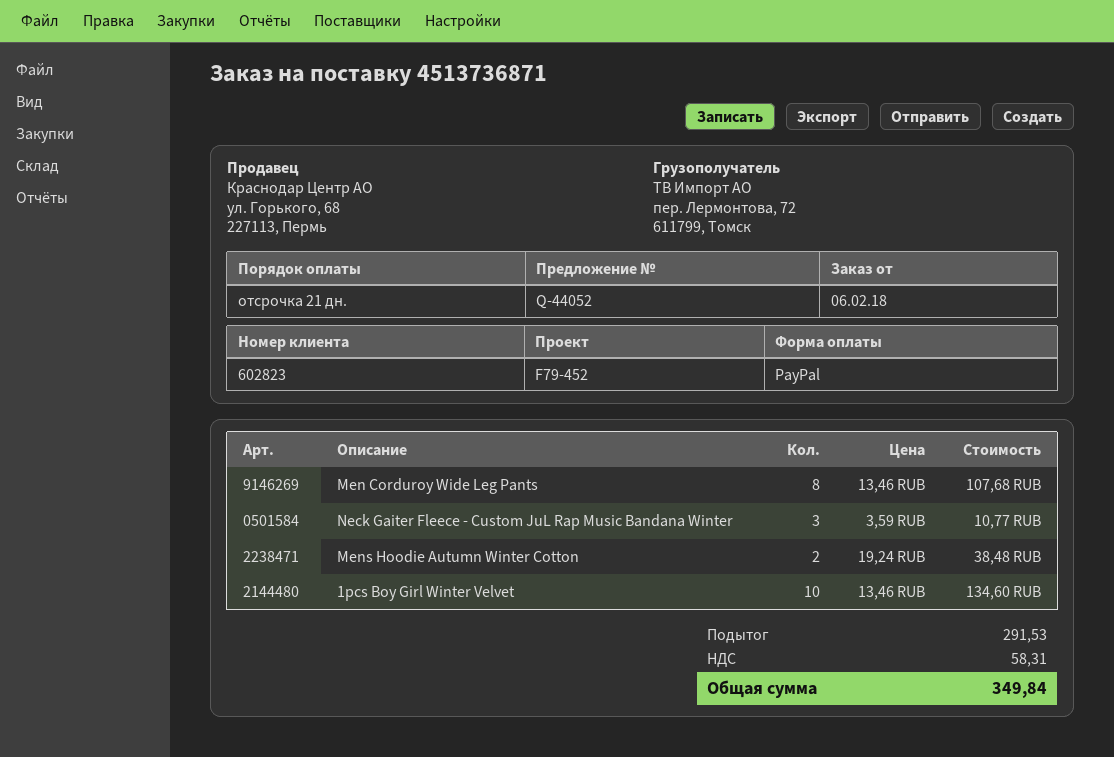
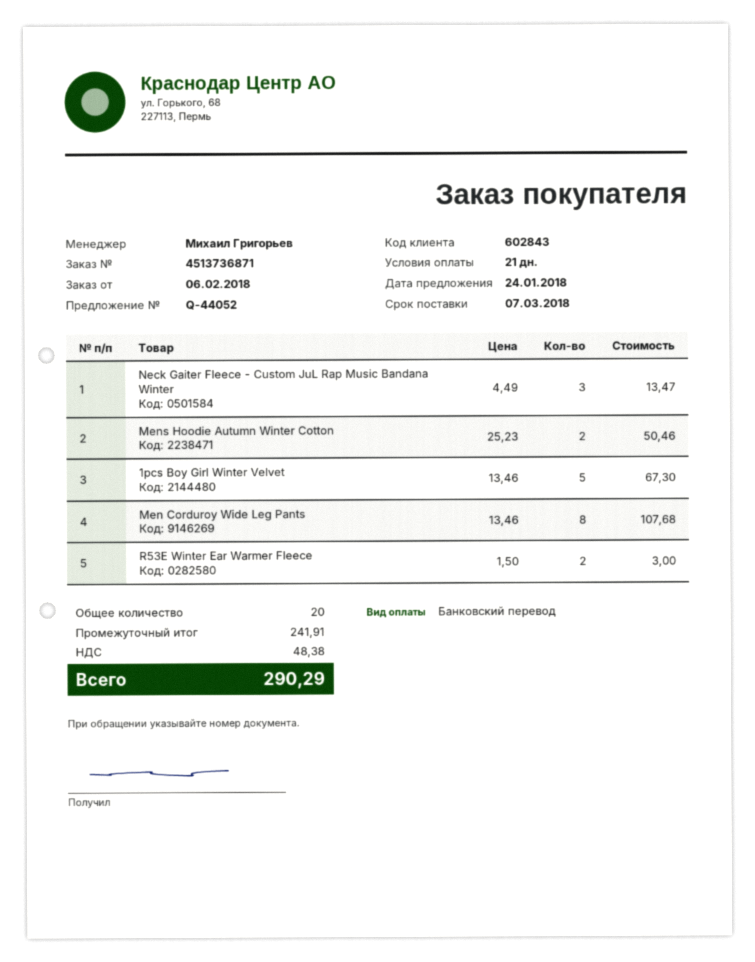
customer number: 602823 -> 602843
payment method: PayPal -> bank transfer
Neck Gaiter Fleece - Custom JuL Rap Music Bandana Winter: 3 x 3.59 = 10.77 -> 3 x 4.49 = 13.47
Mens Hoodie Autumn Winter Cotton: 2 x 19.24 = 38.48 -> 2 x 25.23 = 50.46
1pcs Boy Girl Winter Velvet: 10 x 13.46 = 134.60 -> 5 x 13.46 = 67.30
R53E Winter Ear Warmer Fleece: none -> 2 x 1.50 = 3.00
subtotal: 291.53 -> 241.91
tax: 58.31 -> 48.38
total: 349.84 -> 290.29

